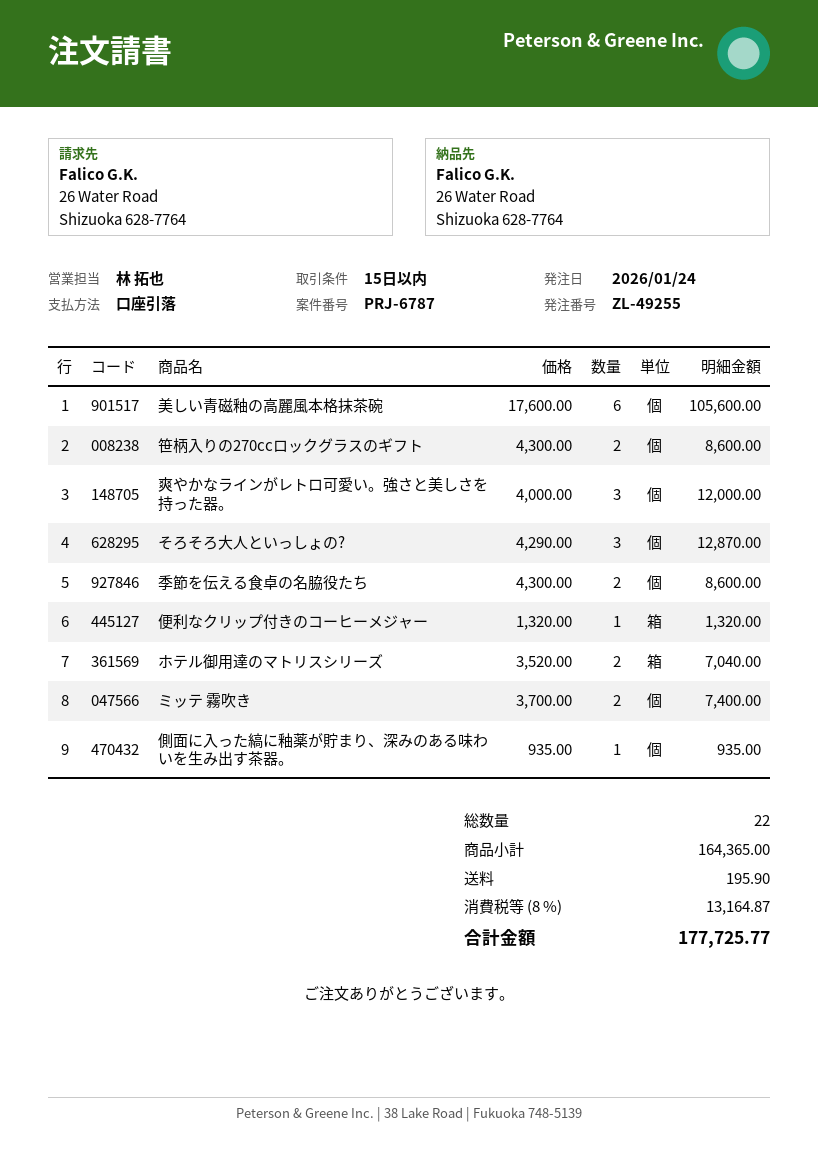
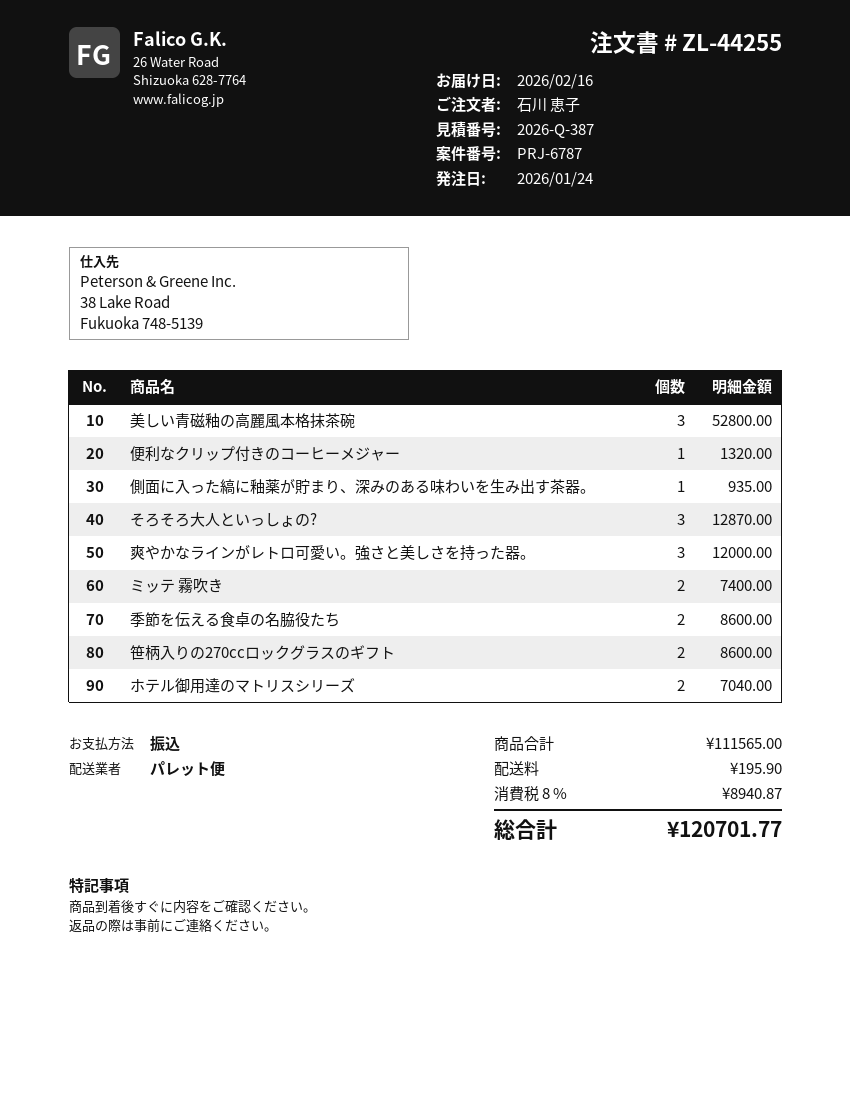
order number: ZL-49255 -> ZL-44255
payment method: direct debit -> bank transfer
美しい青磁釉の高麗風本格抹茶碗: 6 for 105600.00 -> 3 for 52800.00
subtotal: 164365.00 -> 111565.00
tax: 8% = 13164.87 -> 8% = 8940.87
total: 177725.77 -> 120701.77

